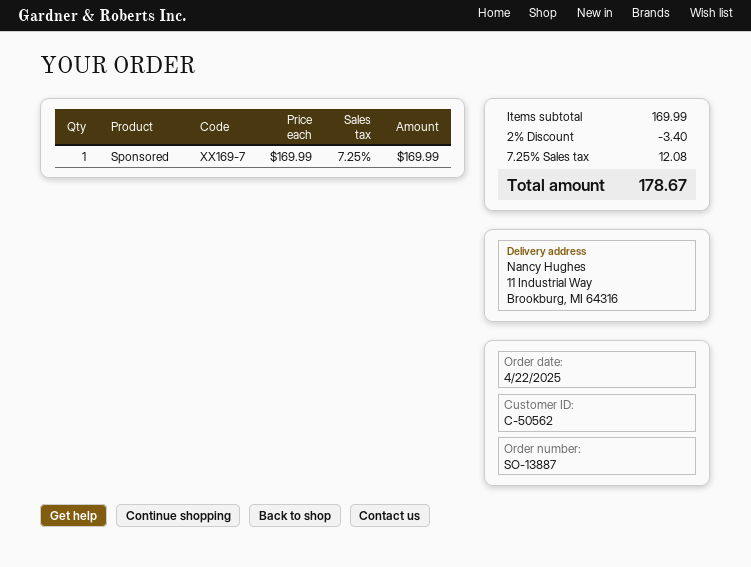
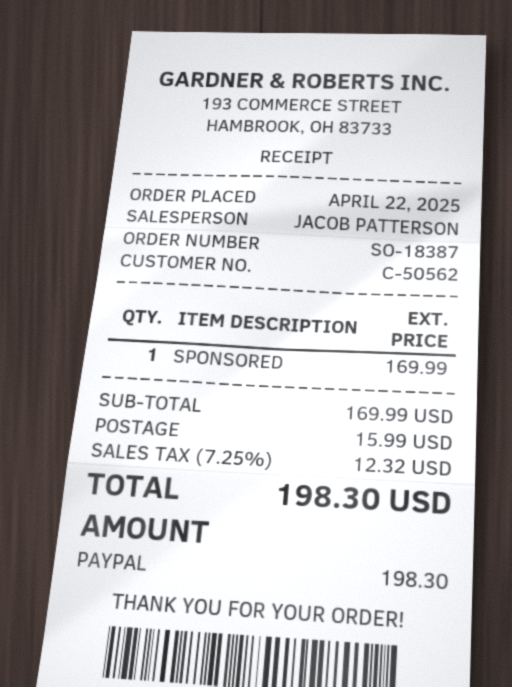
order number: SO-13887 -> SO-18387
discount: 2% = 3.40 -> none
shipping: none -> 15.99
tax: 7.25% = 12.08 -> 7.25% = 12.32
total: 178.67 -> 198.30

